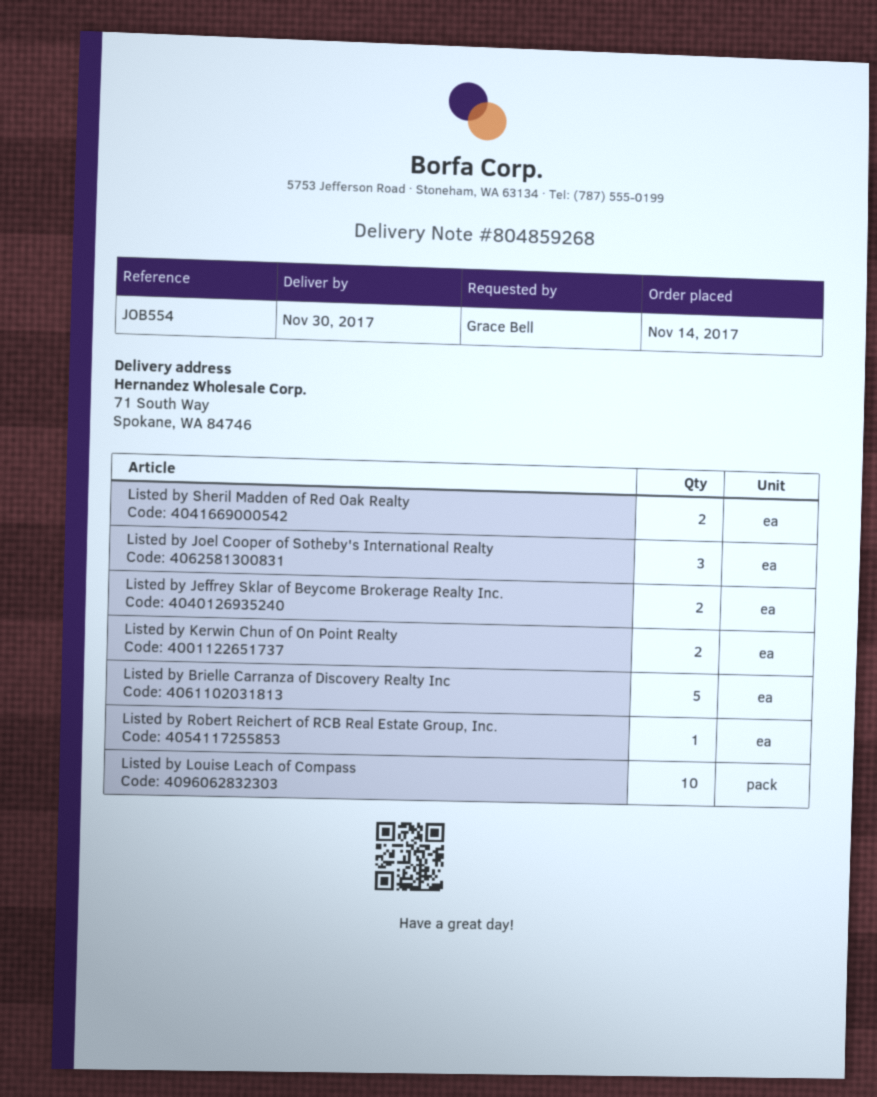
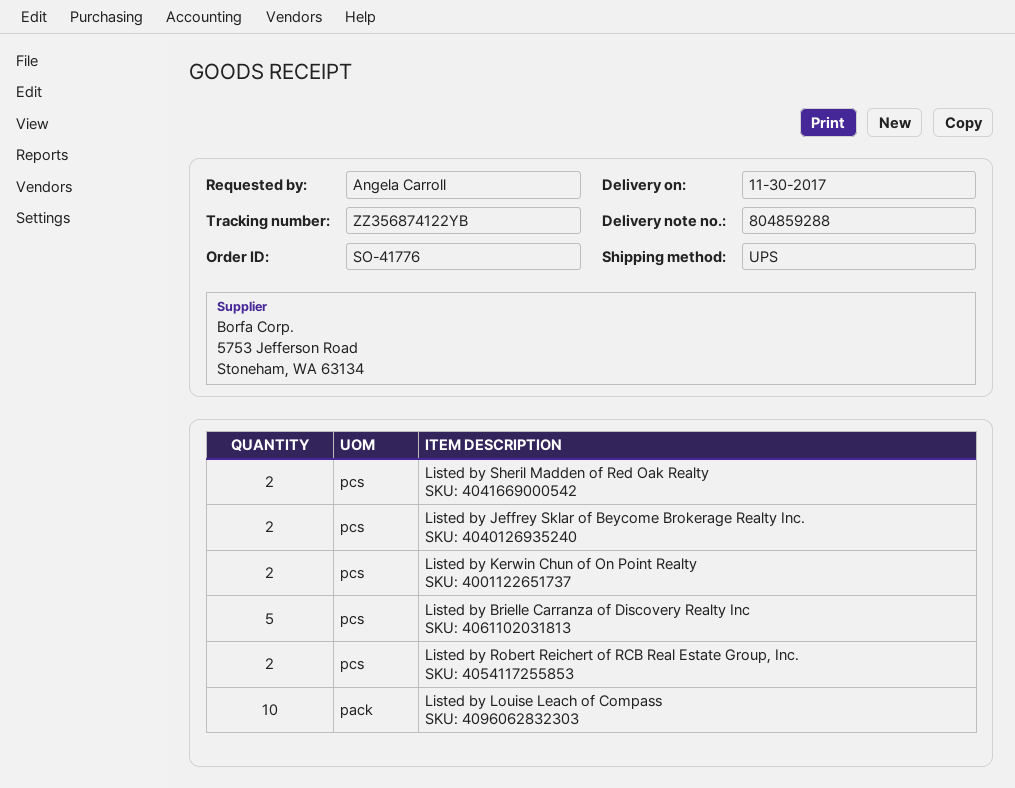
delivery note number: 804859268 -> 804859288
ordered by: Grace Bell -> Angela Carroll
Listed by Joel Cooper of Sotheby's International Realty: 3 -> none
Listed by Robert Reichert of RCB Real Estate Group, Inc.: 1 -> 2

